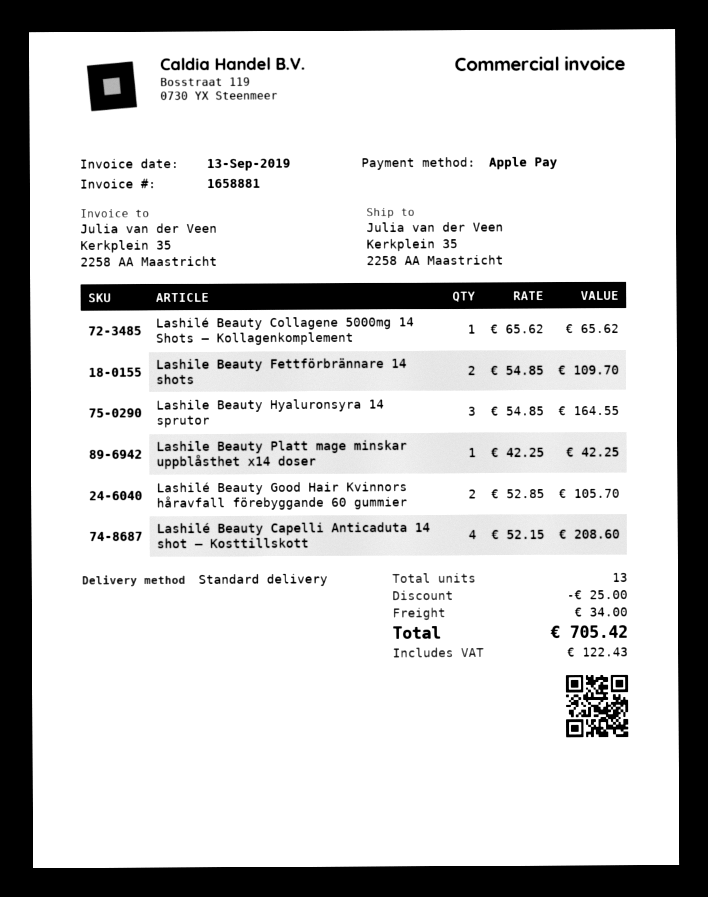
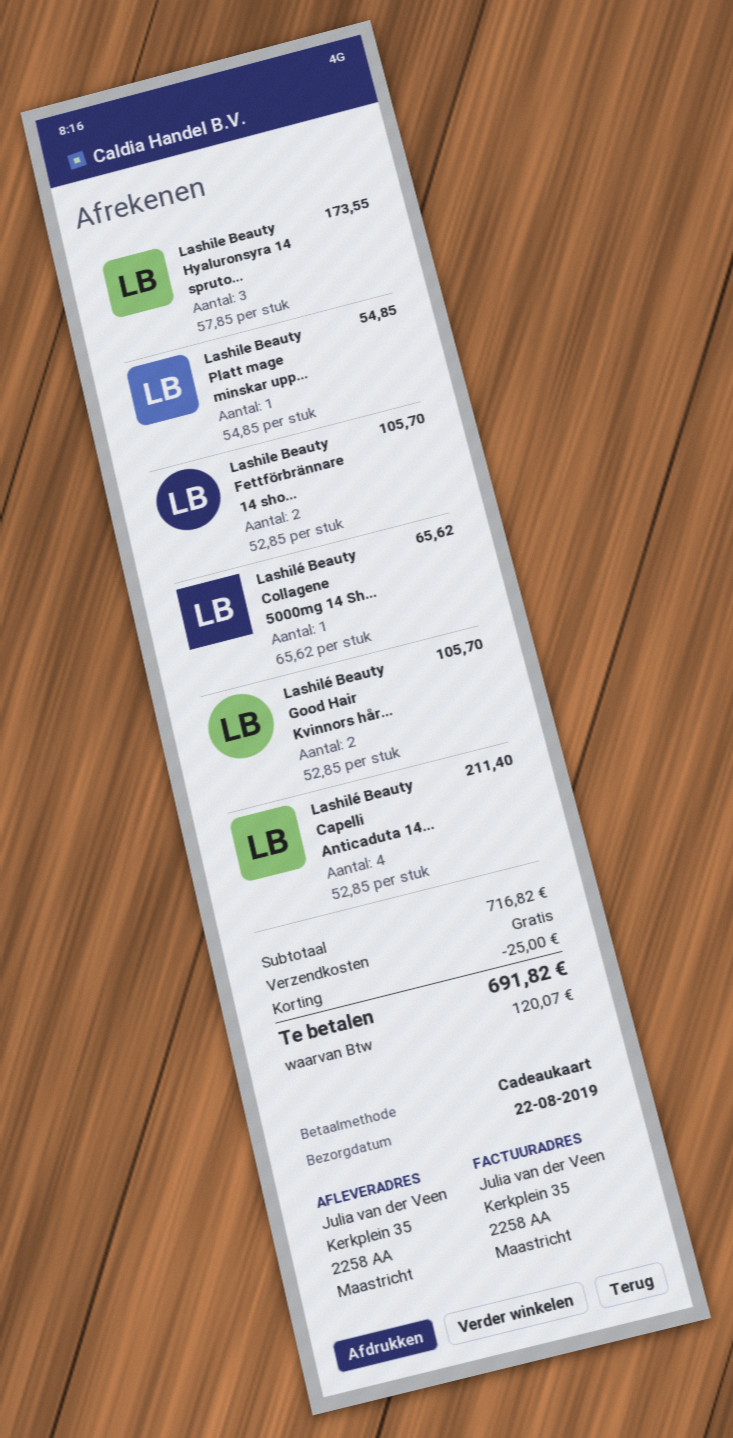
payment method: Apple Pay -> gift card
Lashile Beauty Fettförbrännare 14 shots: 2 x 54.85 = 109.70 -> 2 x 52.85 = 105.70
Lashile Beauty Hyaluronsyra 14 sprutor: 3 x 54.85 = 164.55 -> 3 x 57.85 = 173.55
Lashile Beauty Platt mage minskar uppblåsthet x14 doser: 1 x 42.25 = 42.25 -> 1 x 54.85 = 54.85
Lashilé Beauty Capelli Anticaduta 14 shot — Kosttillskott: 4 x 52.15 = 208.60 -> 4 x 52.85 = 211.40
shipping: 34.00 -> 0.00
tax: 122.43 -> 120.07
total: 705.42 -> 691.82

